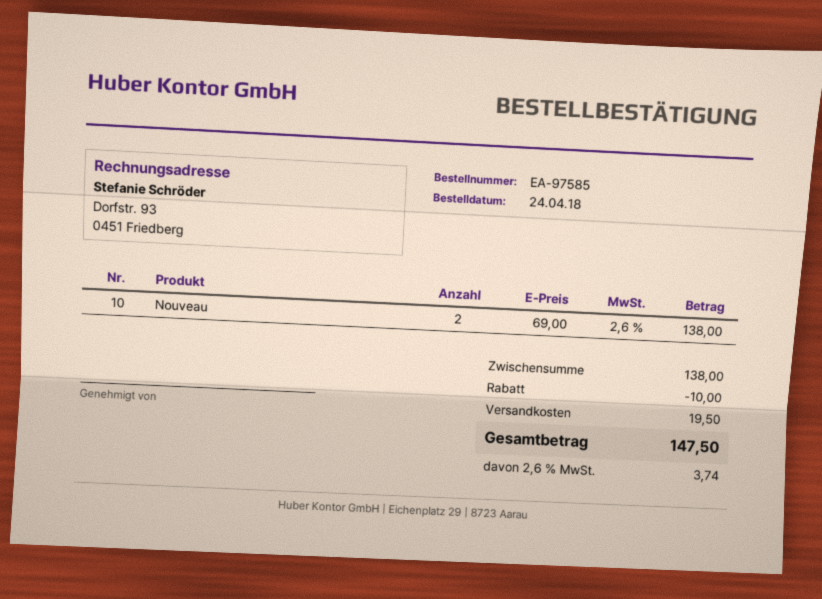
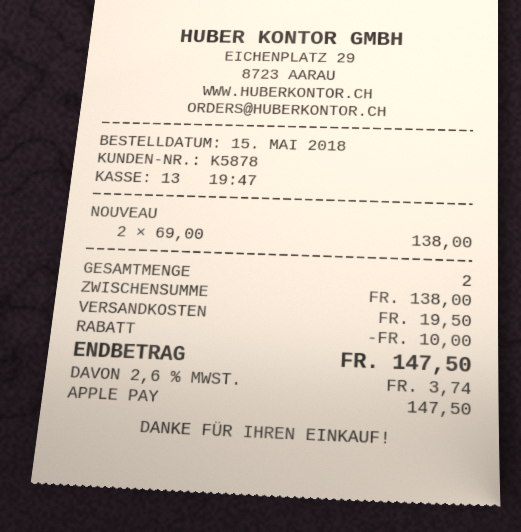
order date: 2018-04-24 -> 2018-05-15

